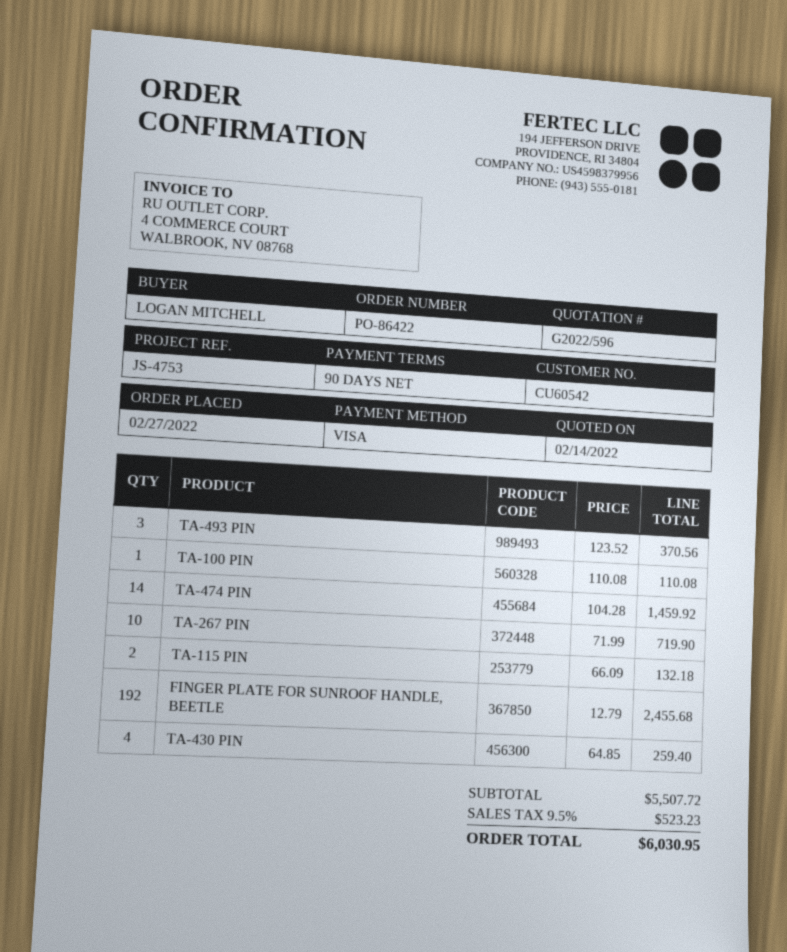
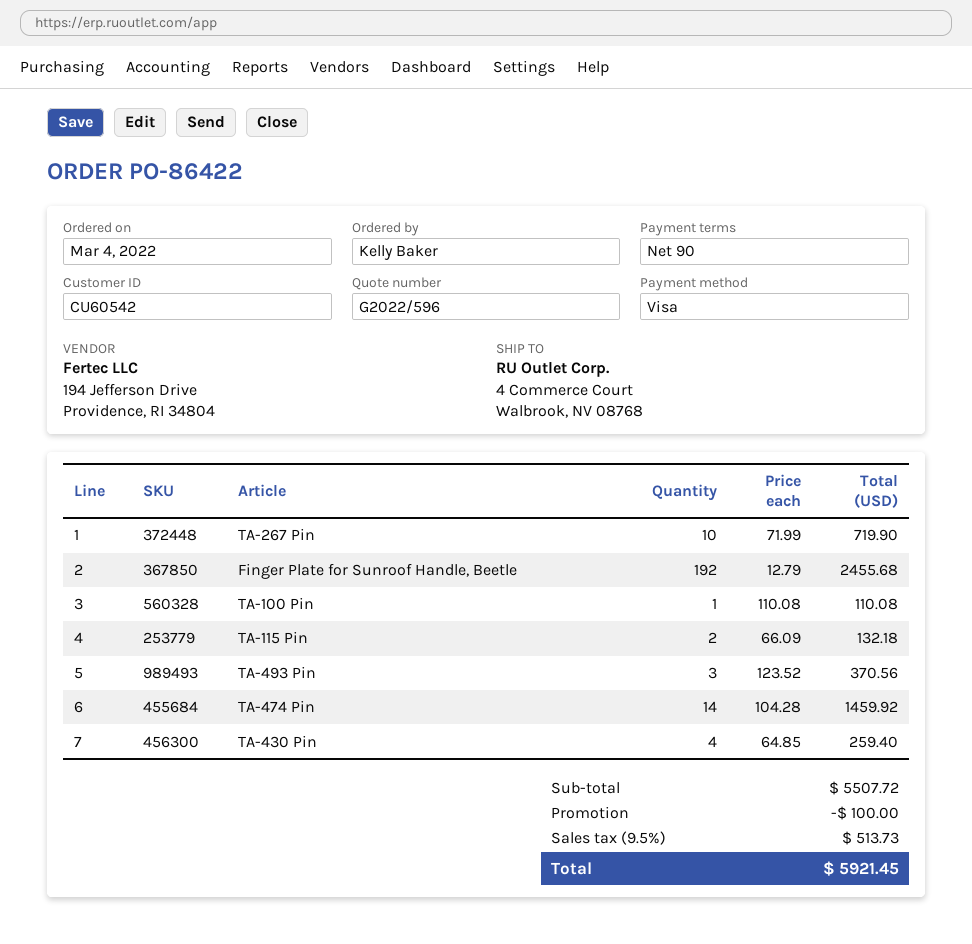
order date: 2022-02-27 -> 2022-03-04
ordered by: LOGAN MITCHELL -> Kelly Baker
discount: none -> 100.00
tax: 9.5% = 523.23 -> 9.5% = 513.73
total: 6030.95 -> 5921.45

